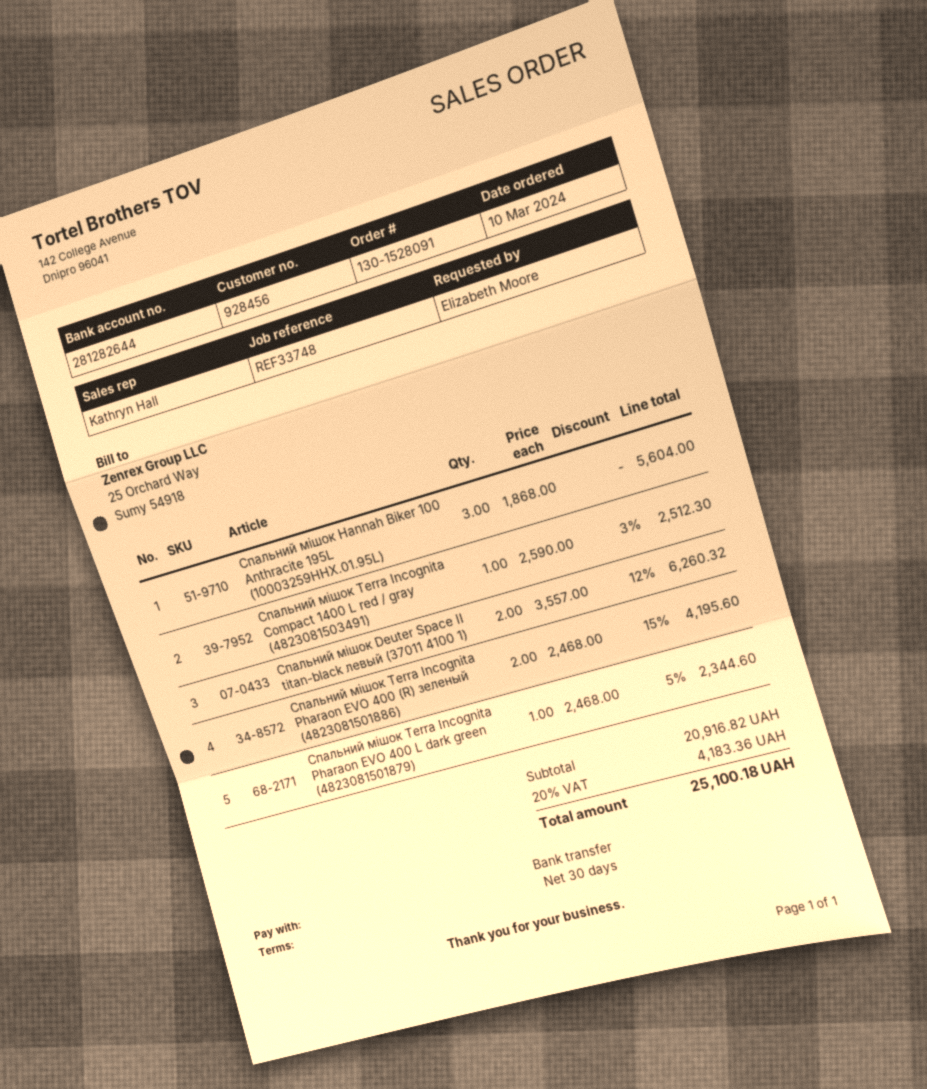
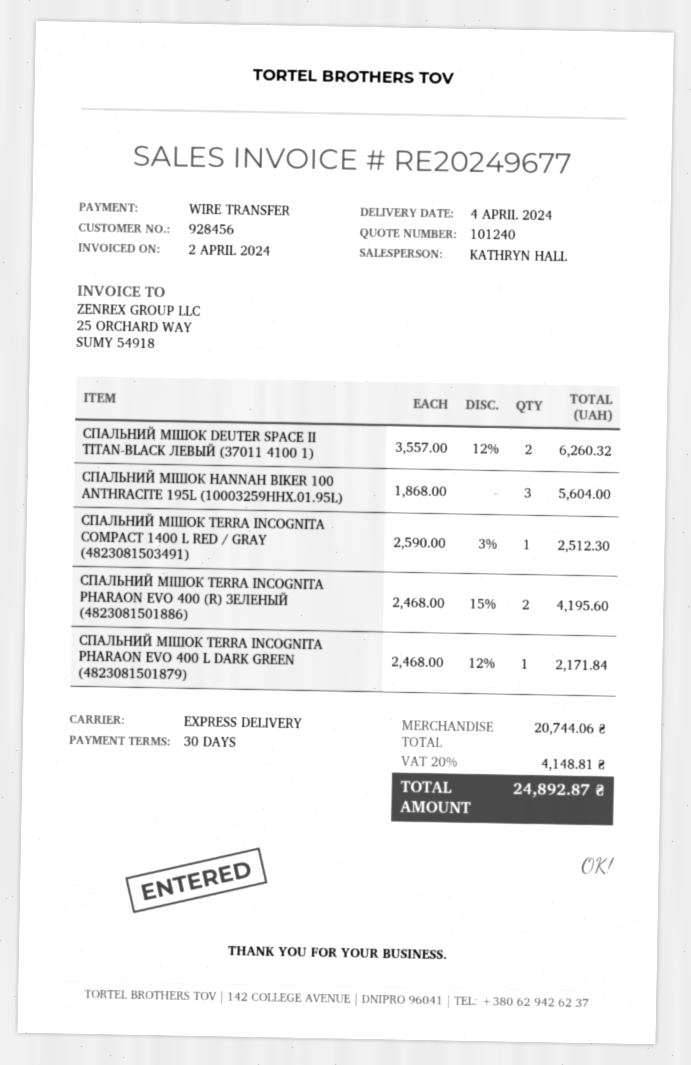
Спальний мішок Terra Incognita Pharaon EVO 400 L dark green (4823081501879): 1 x 2468.00 - 5% = 2344.60 -> 1 x 2468.00 - 12% = 2171.84
subtotal: 20916.82 -> 20744.06
tax: 20% = 4183.36 -> 20% = 4148.81
total: 25100.18 -> 24892.87

